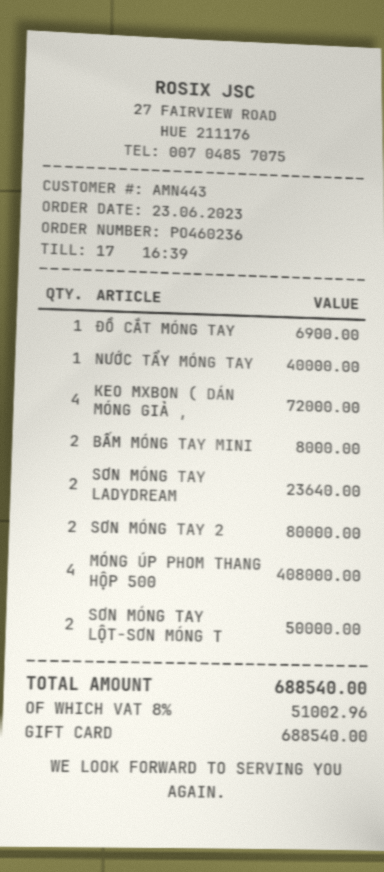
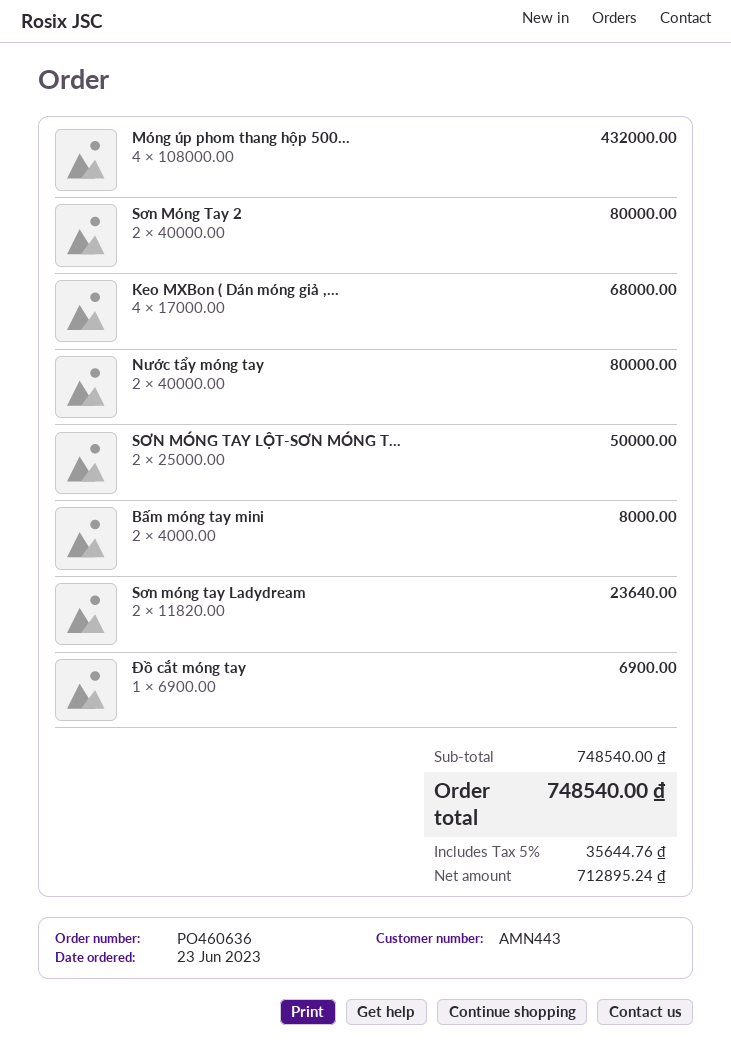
order number: PO460236 -> PO460636
NƯỚC TẨY MÓNG TAY: 1 for 40000.00 -> 2 for 80000.00
KEO MXBON ( DÁN MÓNG GIẢ ,: 4 for 72000.00 -> 4 for 68000.00
MÓNG ÚP PHOM THANG HỘP 500: 4 for 408000.00 -> 4 for 432000.00
tax: 8% = 51002.96 -> 5% = 35644.76
total: 688540.00 -> 748540.00

